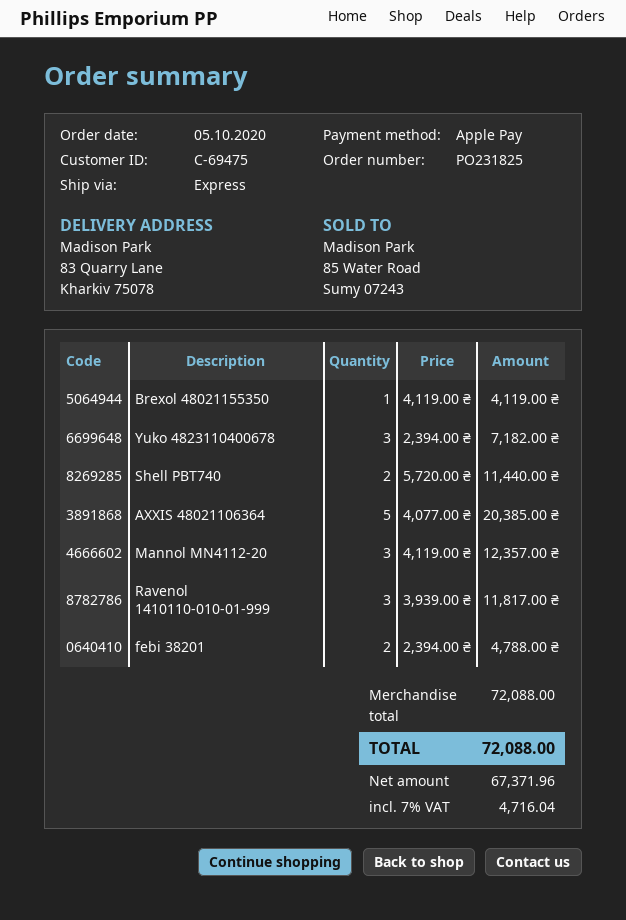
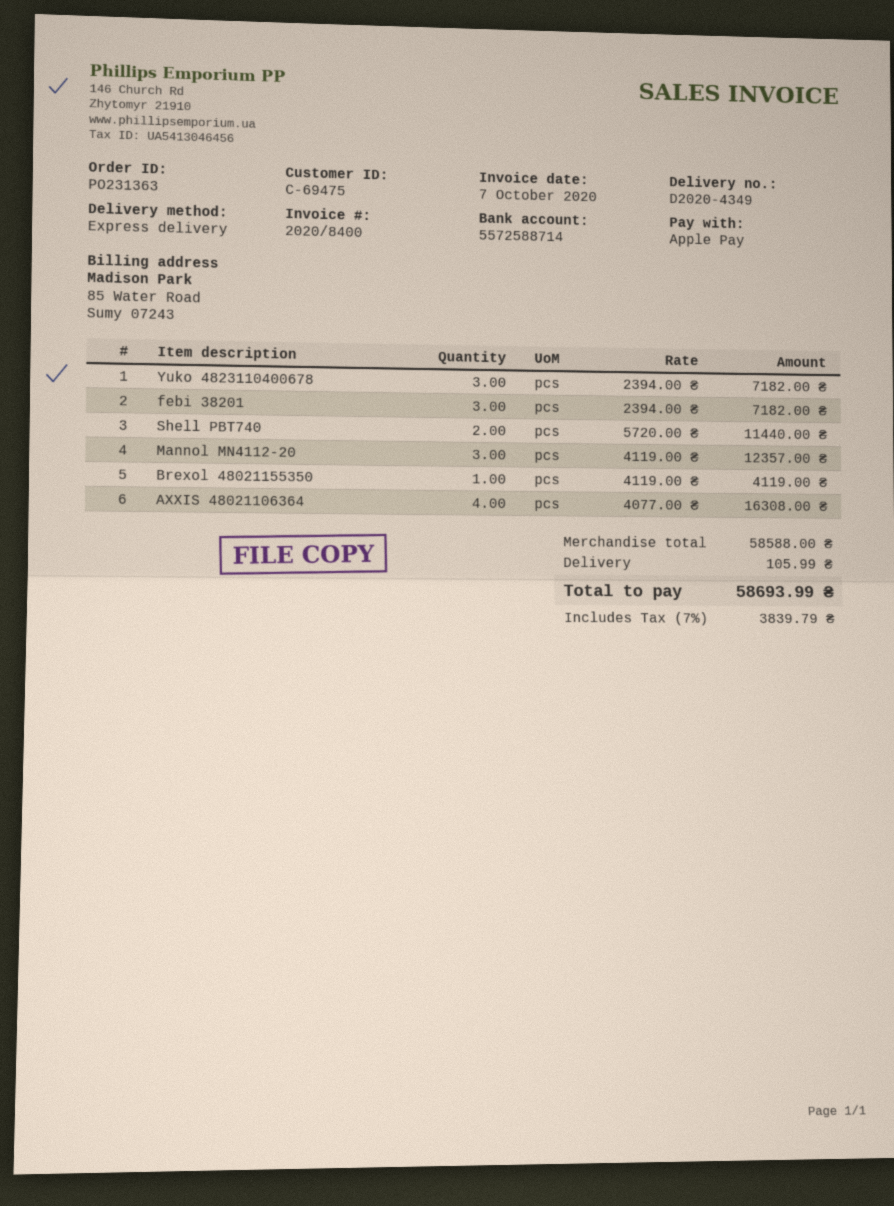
order number: PO231825 -> PO231363
AXXIS 48021106364: 5 x 4077.00 = 20385.00 -> 4 x 4077.00 = 16308.00
Ravenol 1410110-010-01-999: 3 x 3939.00 = 11817.00 -> none
febi 38201: 2 x 2394.00 = 4788.00 -> 3 x 2394.00 = 7182.00
subtotal: 72088.00 -> 58588.00
shipping: none -> 105.99
tax: 7% = 4716.04 -> 7% = 3839.79
total: 72088.00 -> 58693.99

